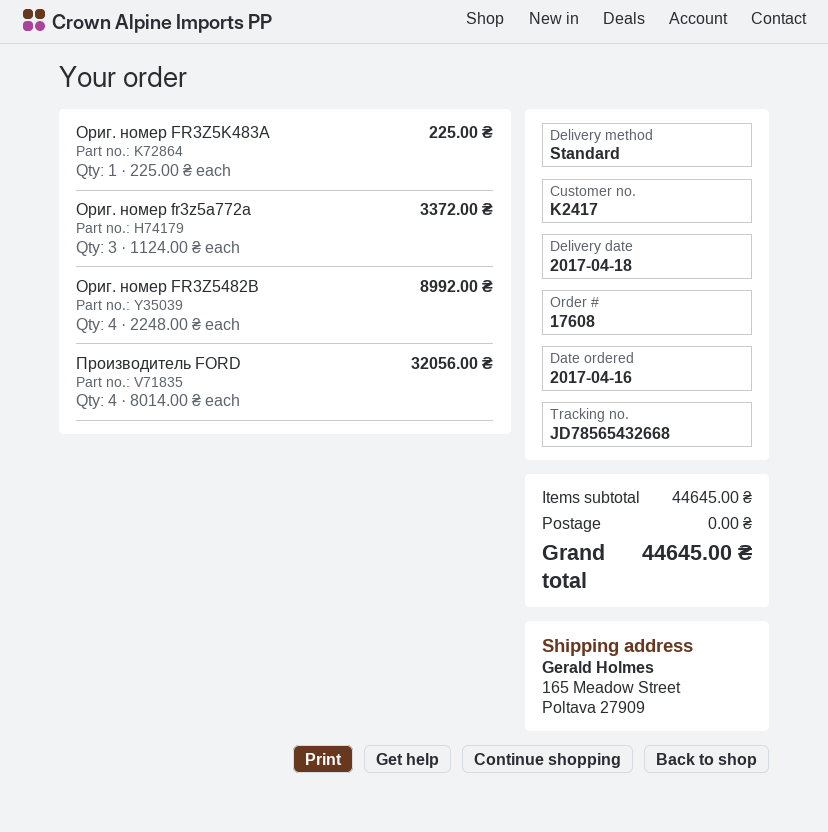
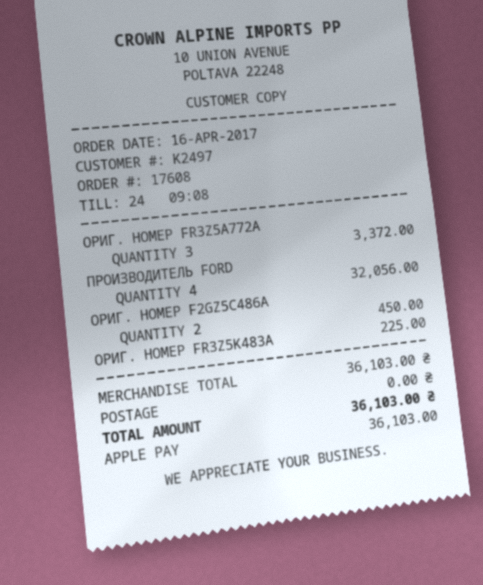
customer number: K2417 -> K2497
Ориг. номер FR3Z5482B: 4 for 8992.00 -> none
ОРИГ. НОМЕР F2GZ5C486A: none -> 2 for 450.00
subtotal: 44645.00 -> 36103.00
total: 44645.00 -> 36103.00

